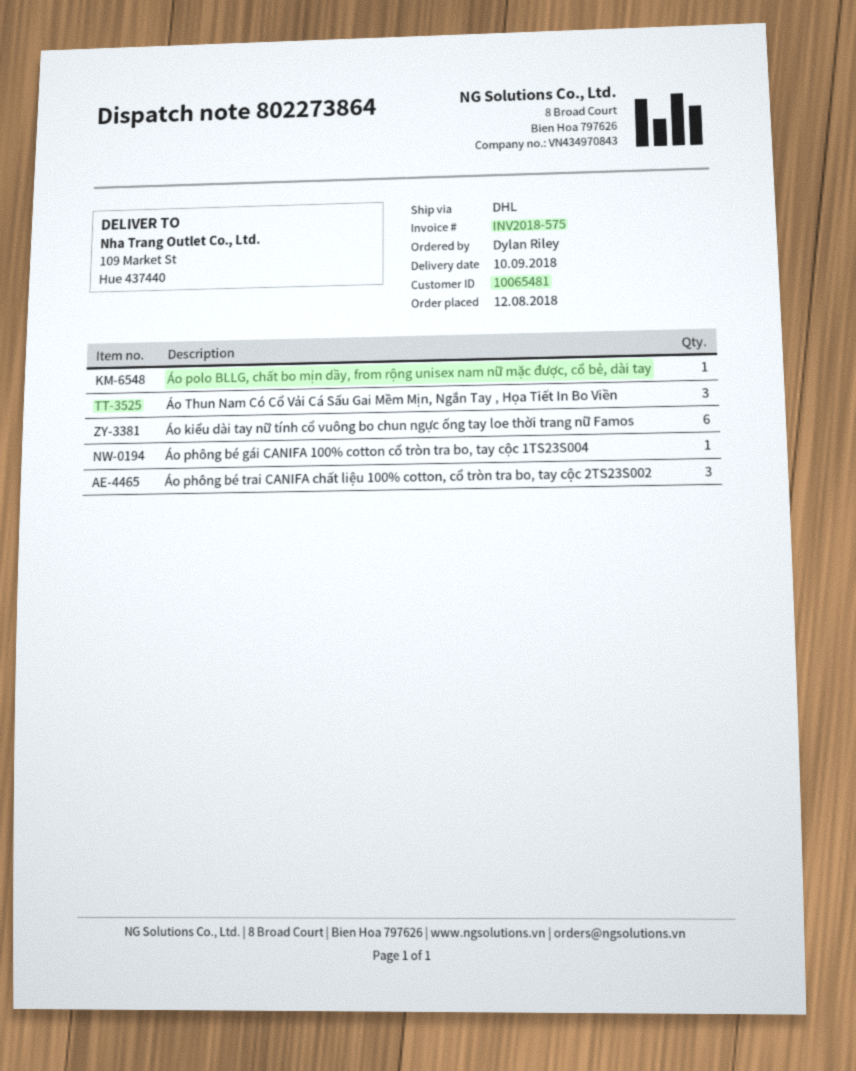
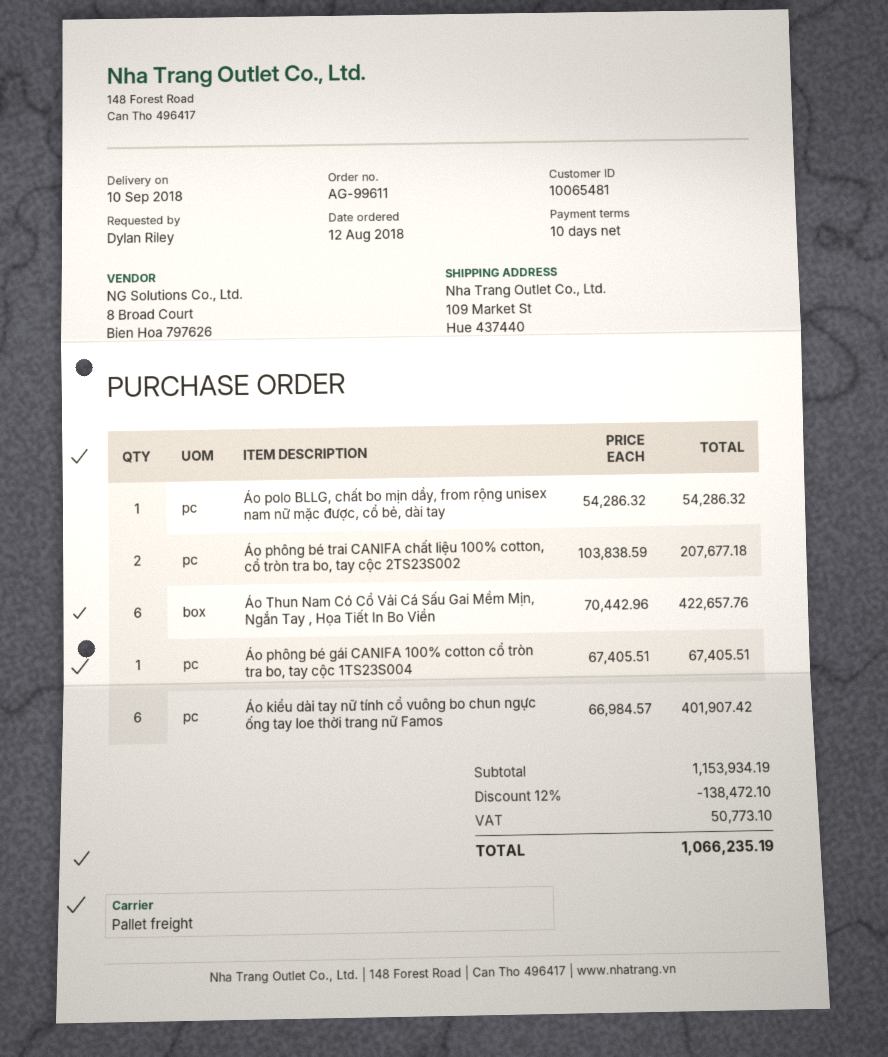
shipping method: DHL -> pallet freight
Áo Thun Nam Có Cổ Vải Cá Sấu Gai Mềm Mịn, Ngắn Tay , Họa Tiết In Bo Viền: 3 -> 6
Áo phông bé trai CANIFA chất liệu 100% cotton, cổ tròn tra bo, tay cộc 2TS23S002: 3 -> 2

